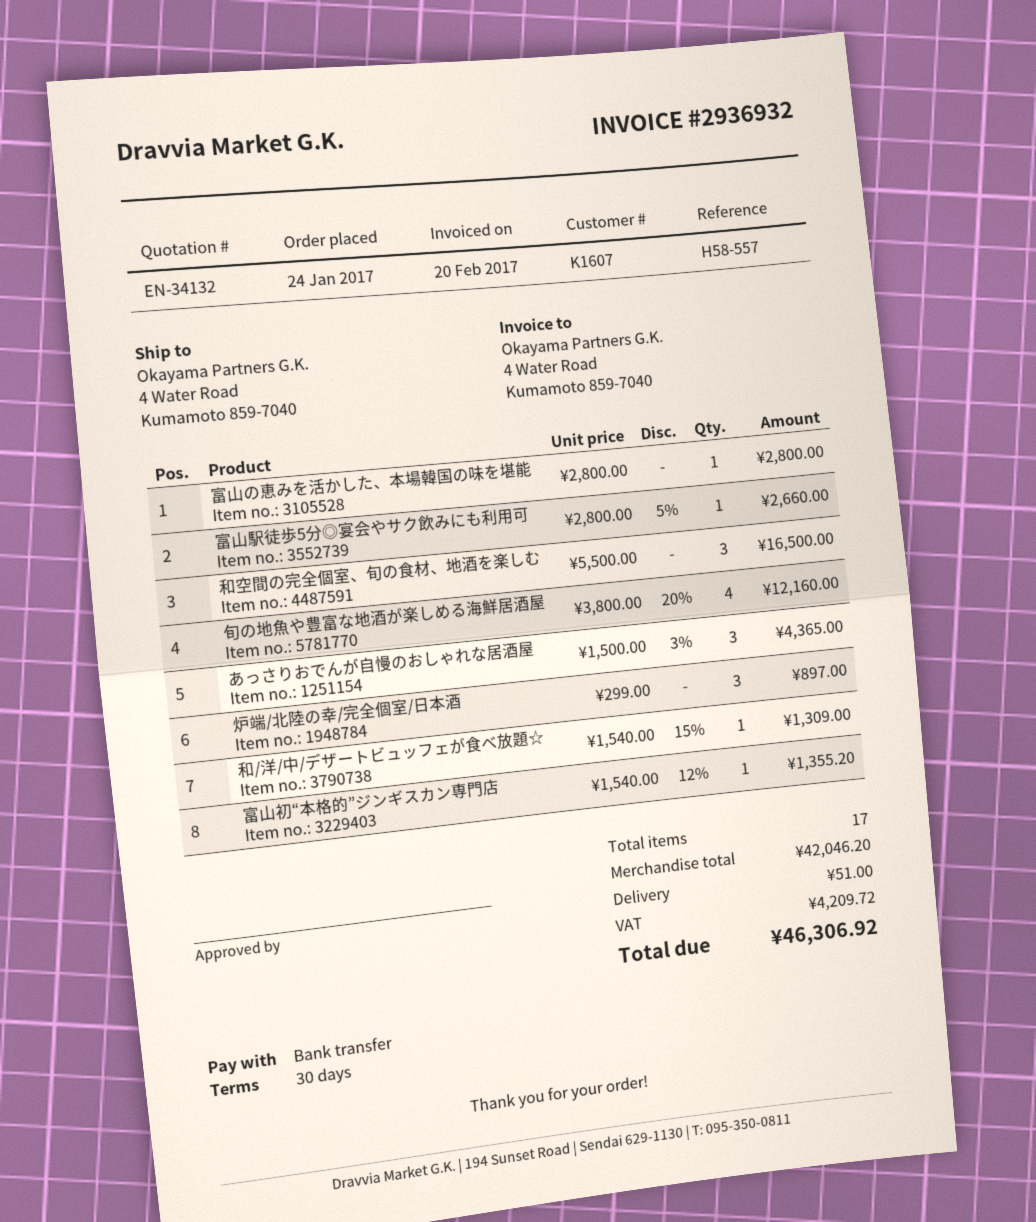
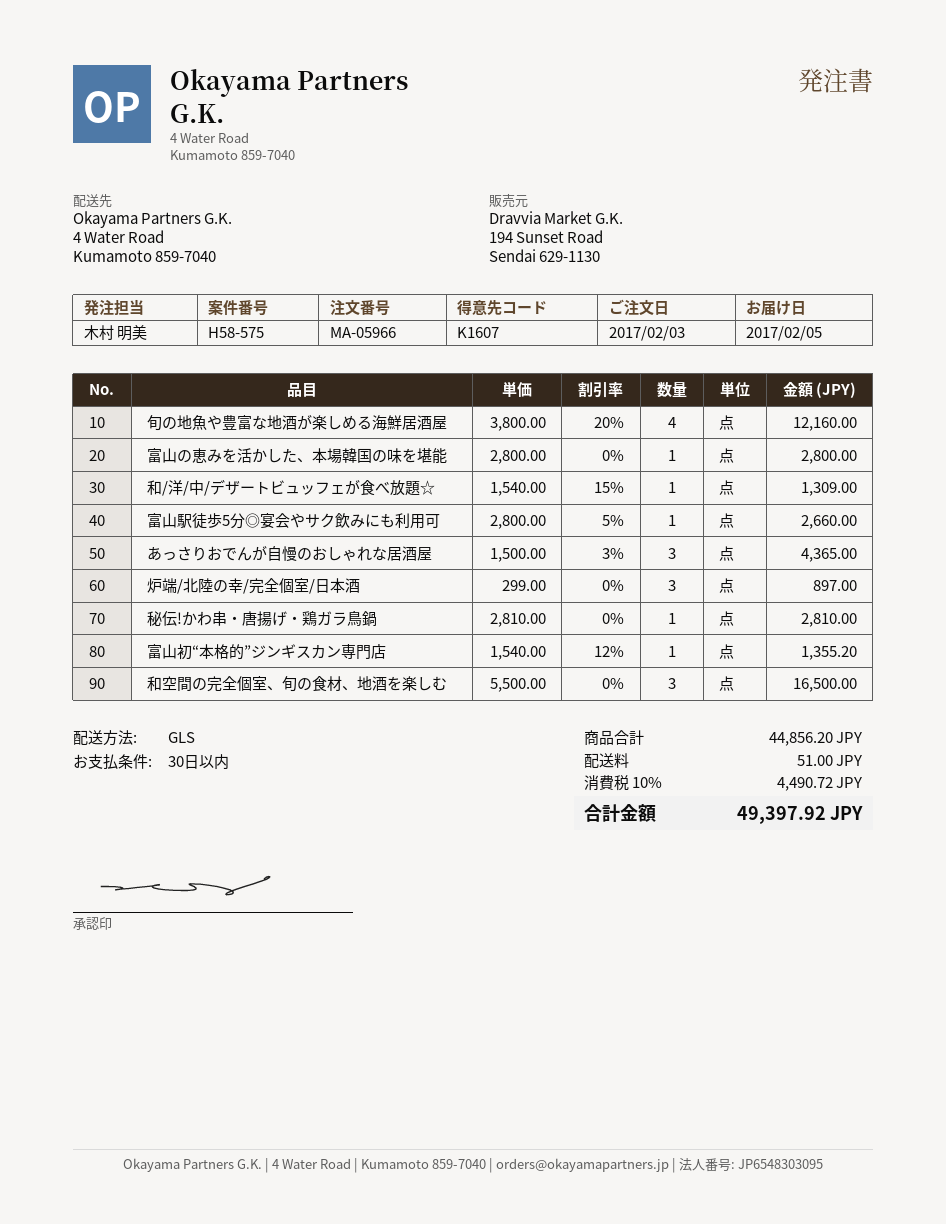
order date: 2017-01-24 -> 2017-02-03
reference: H58-557 -> H58-575
秘伝!かわ串・唐揚げ・鶏ガラ鳥鍋: none -> 1 x 2810.00 = 2810.00
subtotal: 42046.20 -> 44856.20
tax: 4209.72 -> 4490.72
total: 46306.92 -> 49397.92

